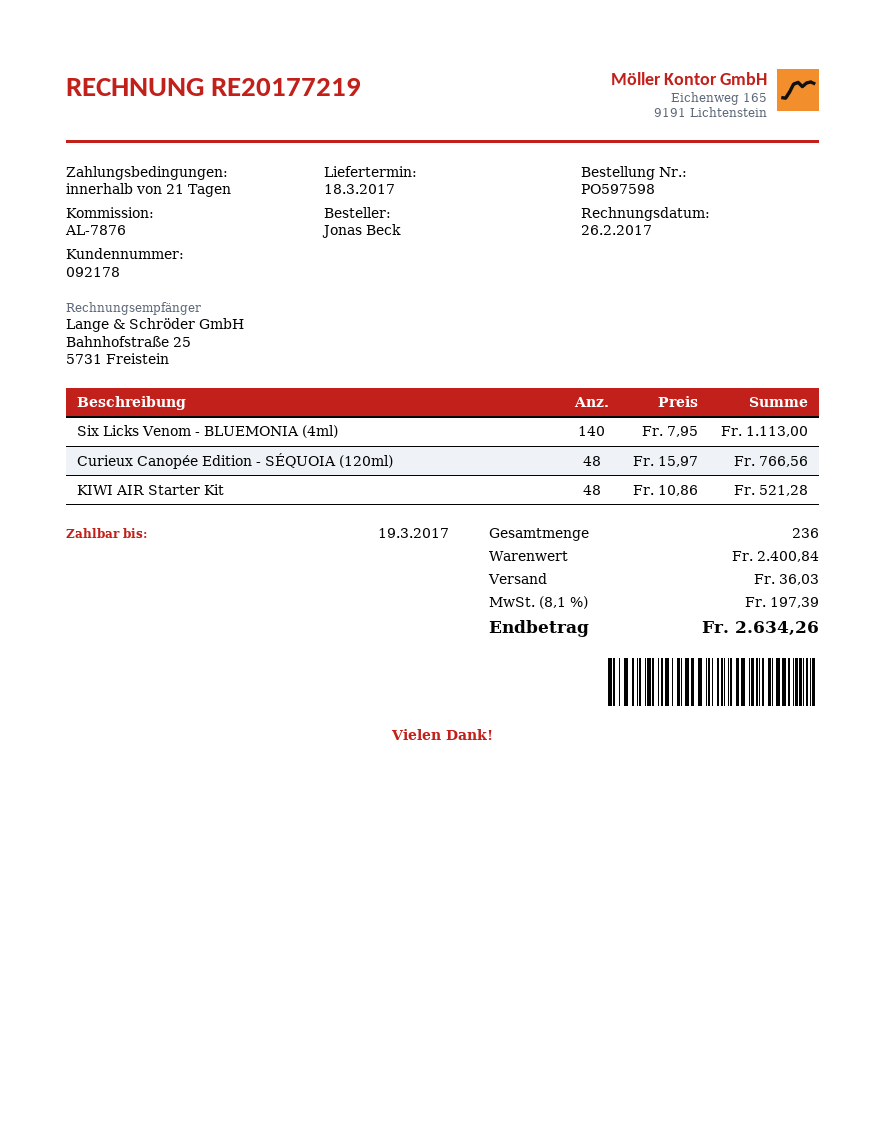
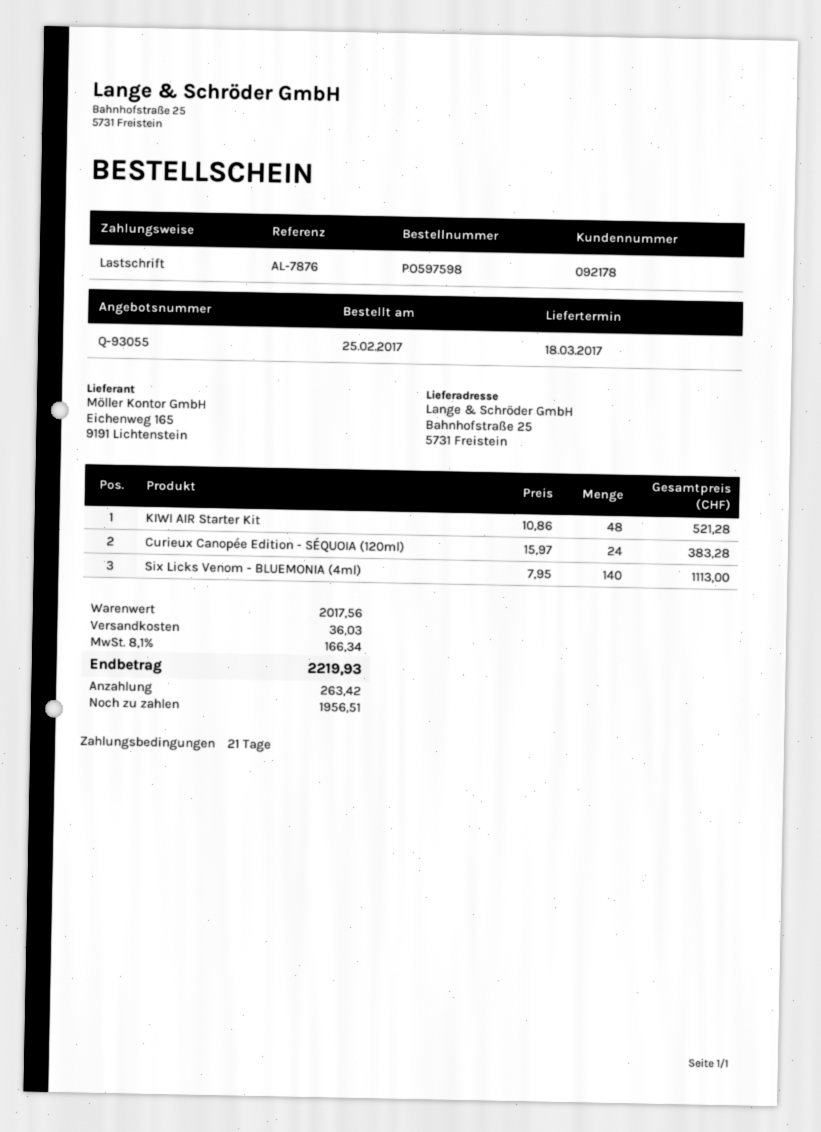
Curieux Canopée Edition - SÉQUOIA (120ml): 48 x 15.97 = 766.56 -> 24 x 15.97 = 383.28
subtotal: 2400.84 -> 2017.56
tax: 8.1% = 197.39 -> 8.1% = 166.34
total: 2634.26 -> 2219.93

